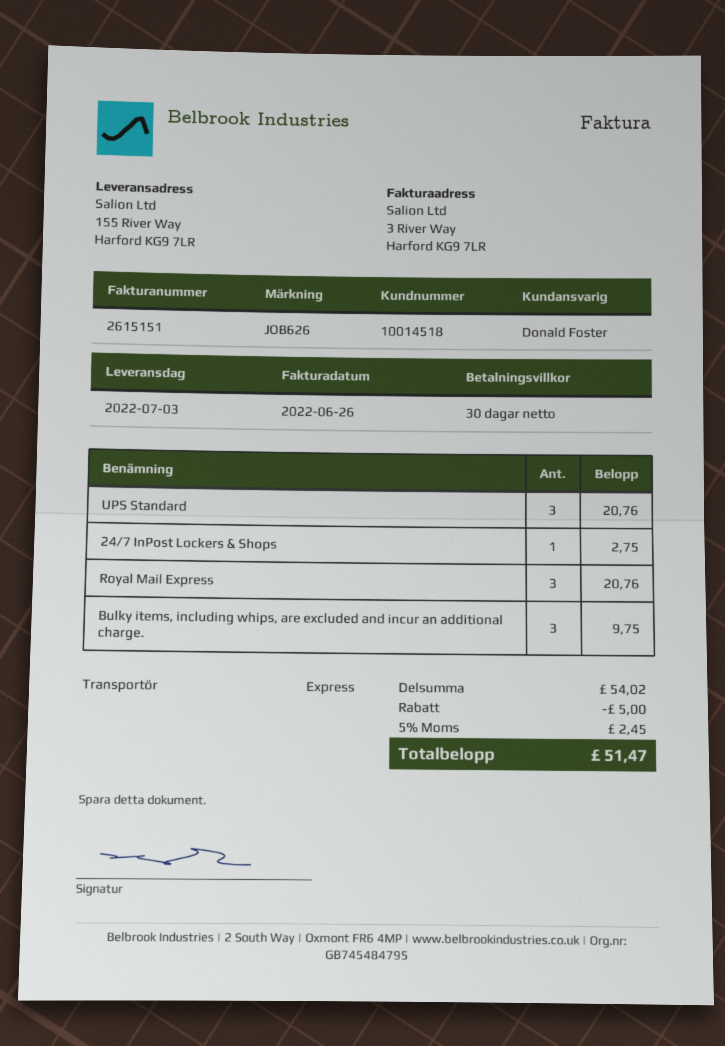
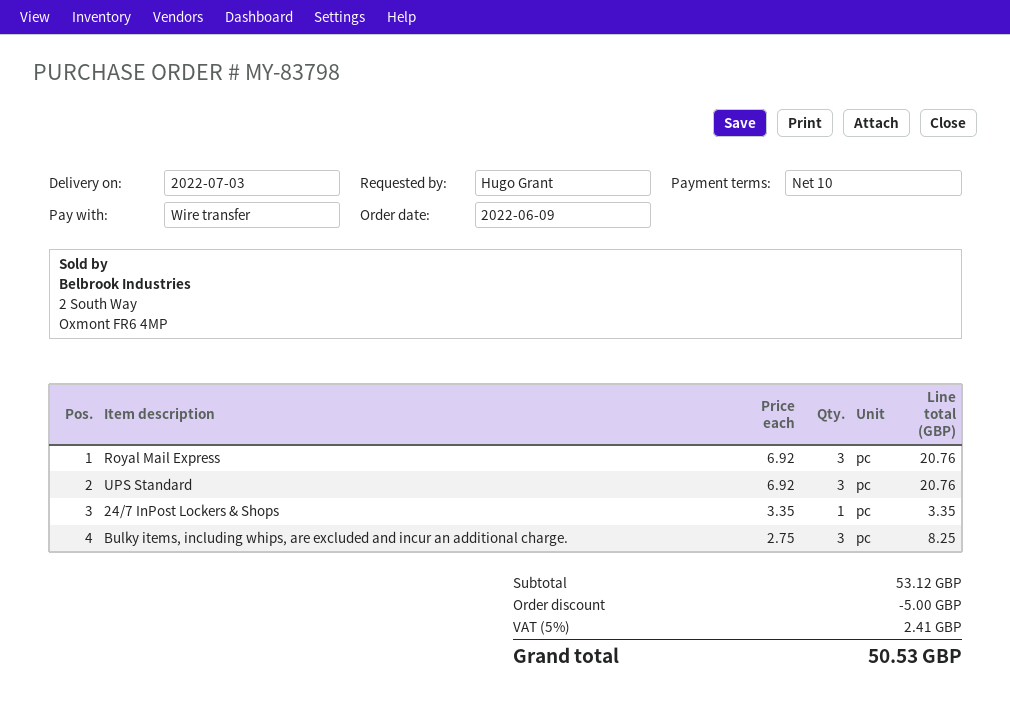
payment terms: 30 days -> 10 days
24/7 InPost Lockers & Shops: 1 for 2.75 -> 1 for 3.35
Bulky items, including whips, are excluded and incur an additional charge.: 3 for 9.75 -> 3 for 8.25
subtotal: 54.02 -> 53.12
tax: 5% = 2.45 -> 5% = 2.41
total: 51.47 -> 50.53

